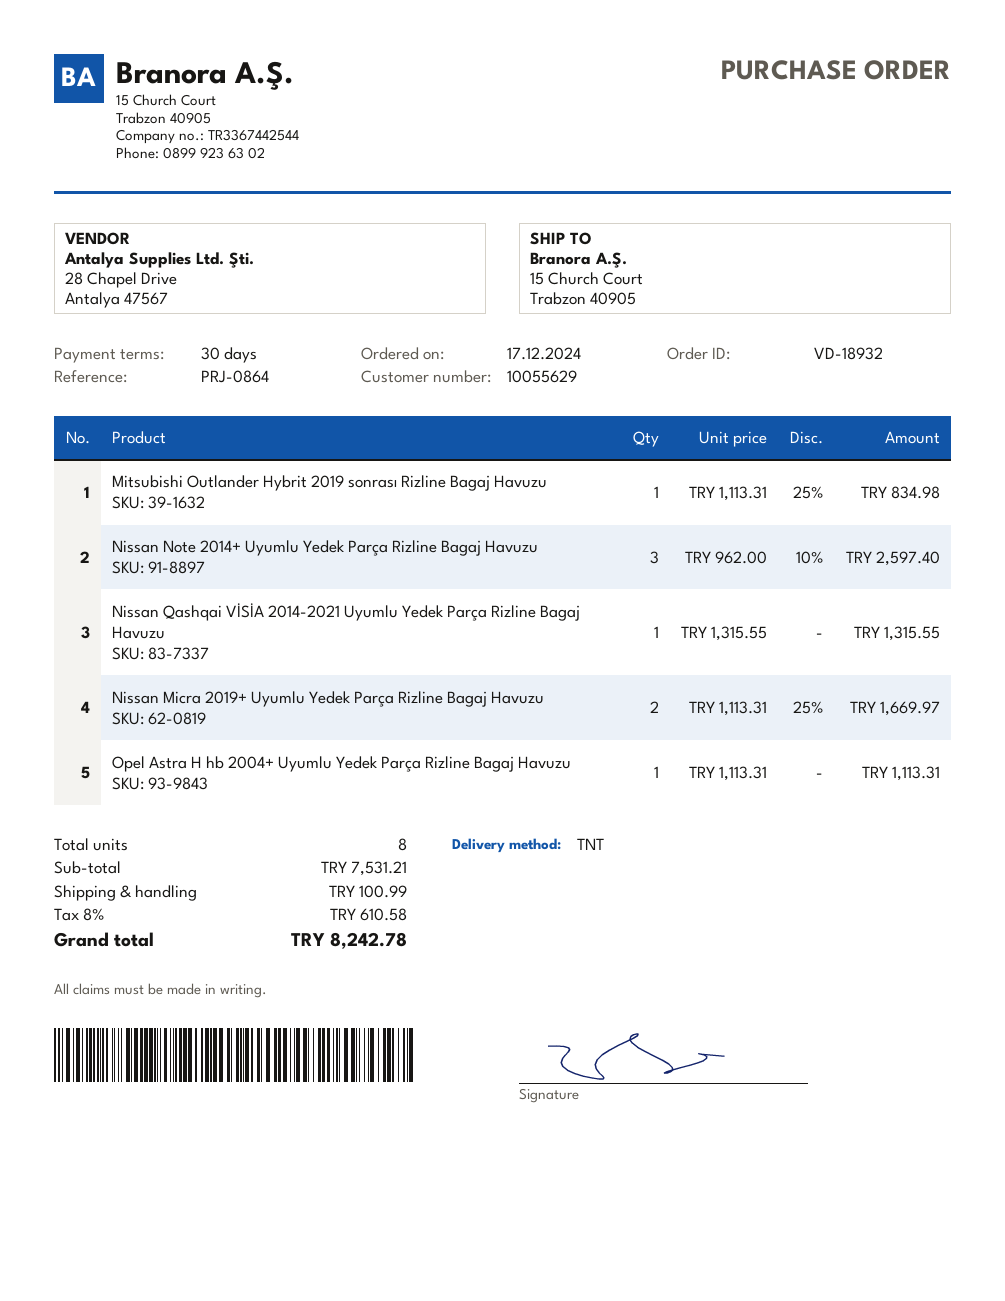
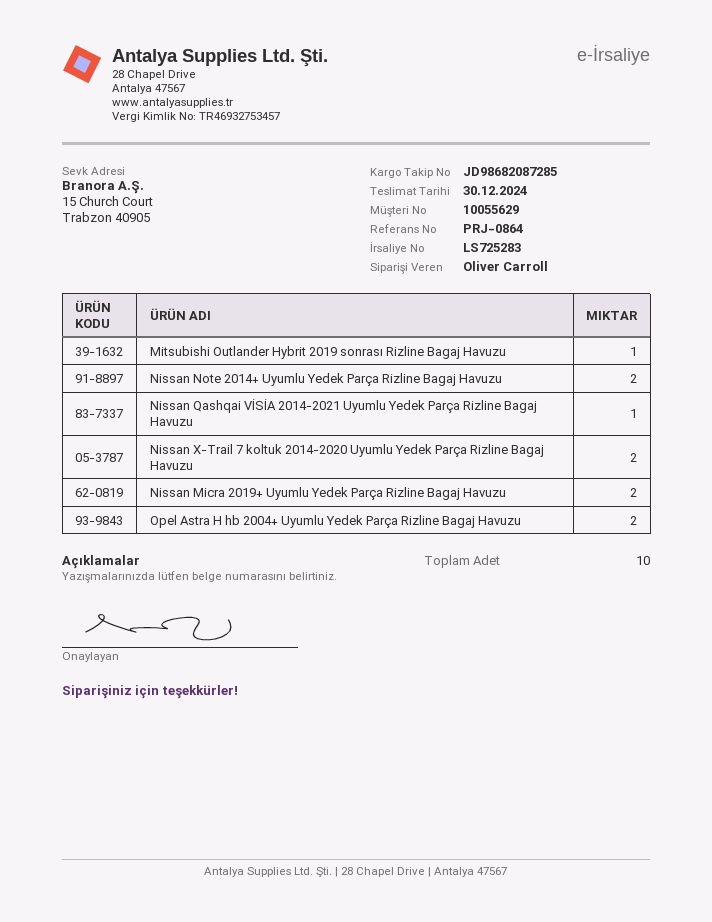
Nissan Note 2014+ Uyumlu Yedek Parça Rizline Bagaj Havuzu: 3 -> 2
Opel Astra H hb 2004+ Uyumlu Yedek Parça Rizline Bagaj Havuzu: 1 -> 2
Nissan X-Trail 7 koltuk 2014-2020 Uyumlu Yedek Parça Rizline Bagaj Havuzu: none -> 2
total quantity: 8 -> 10

